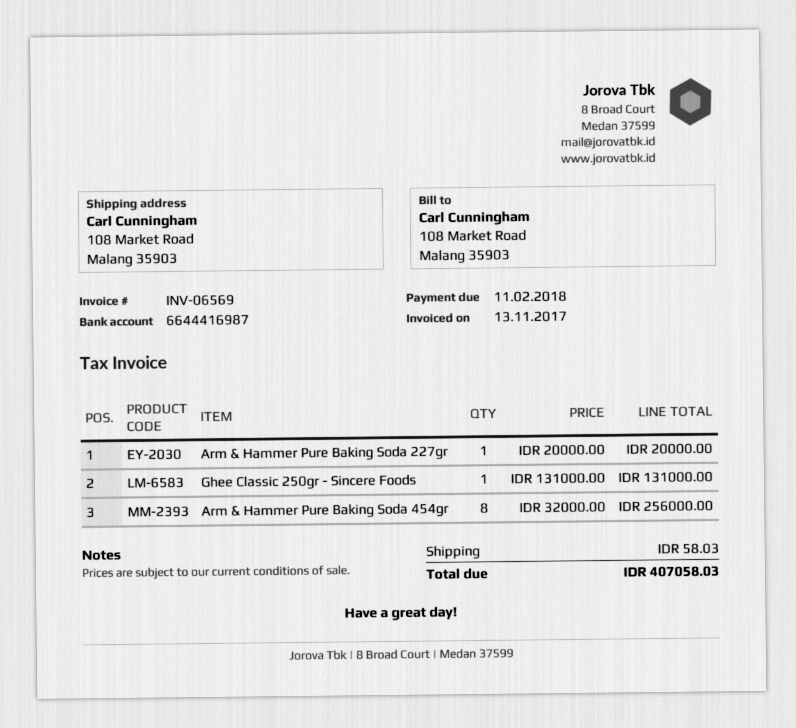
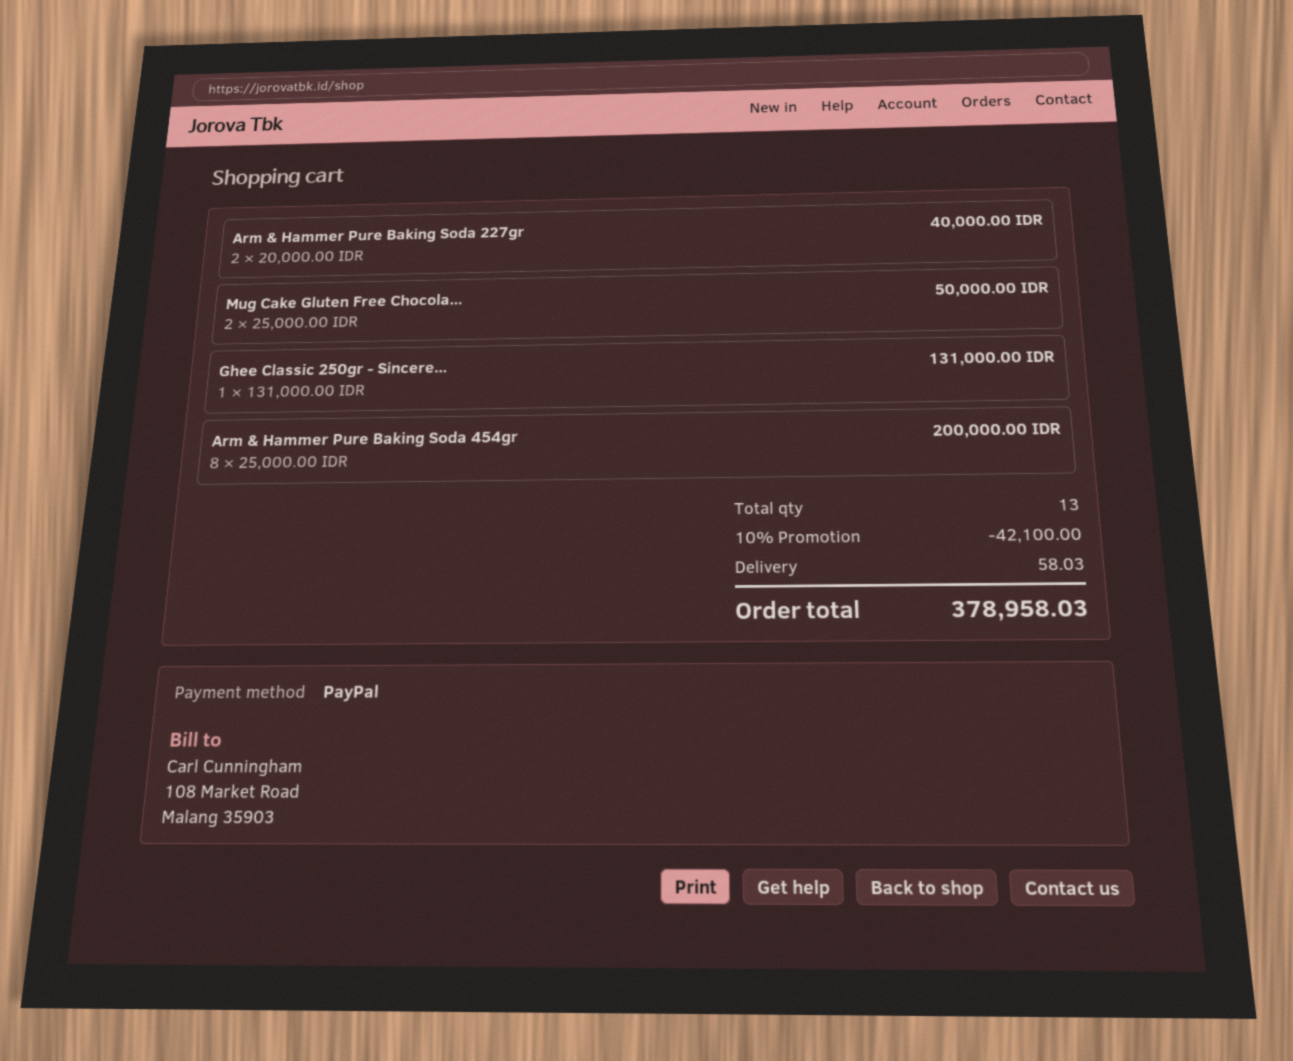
Arm & Hammer Pure Baking Soda 227gr: 1 x 20000.00 = 20000.00 -> 2 x 20000.00 = 40000.00
Arm & Hammer Pure Baking Soda 454gr: 8 x 32000.00 = 256000.00 -> 8 x 25000.00 = 200000.00
Mug Cake Gluten Free Chocola...: none -> 2 x 25000.00 = 50000.00
discount: none -> 10% = 42100.00
total: 407058.03 -> 378958.03

